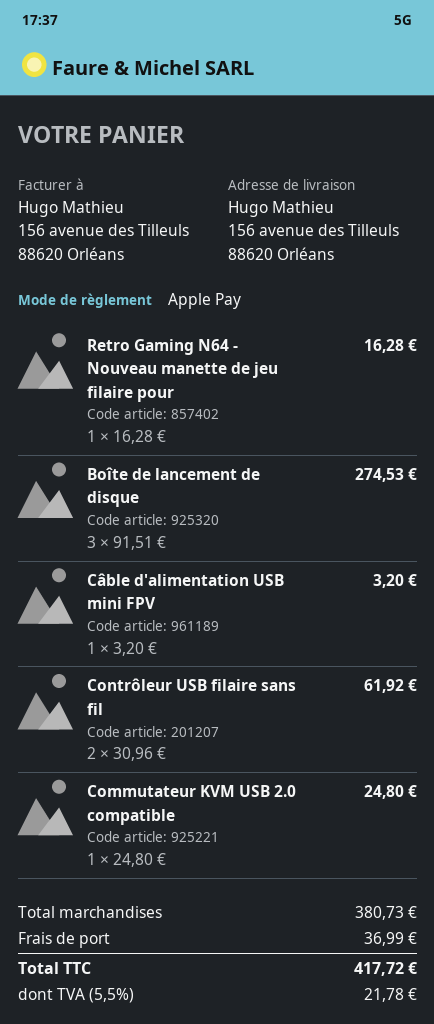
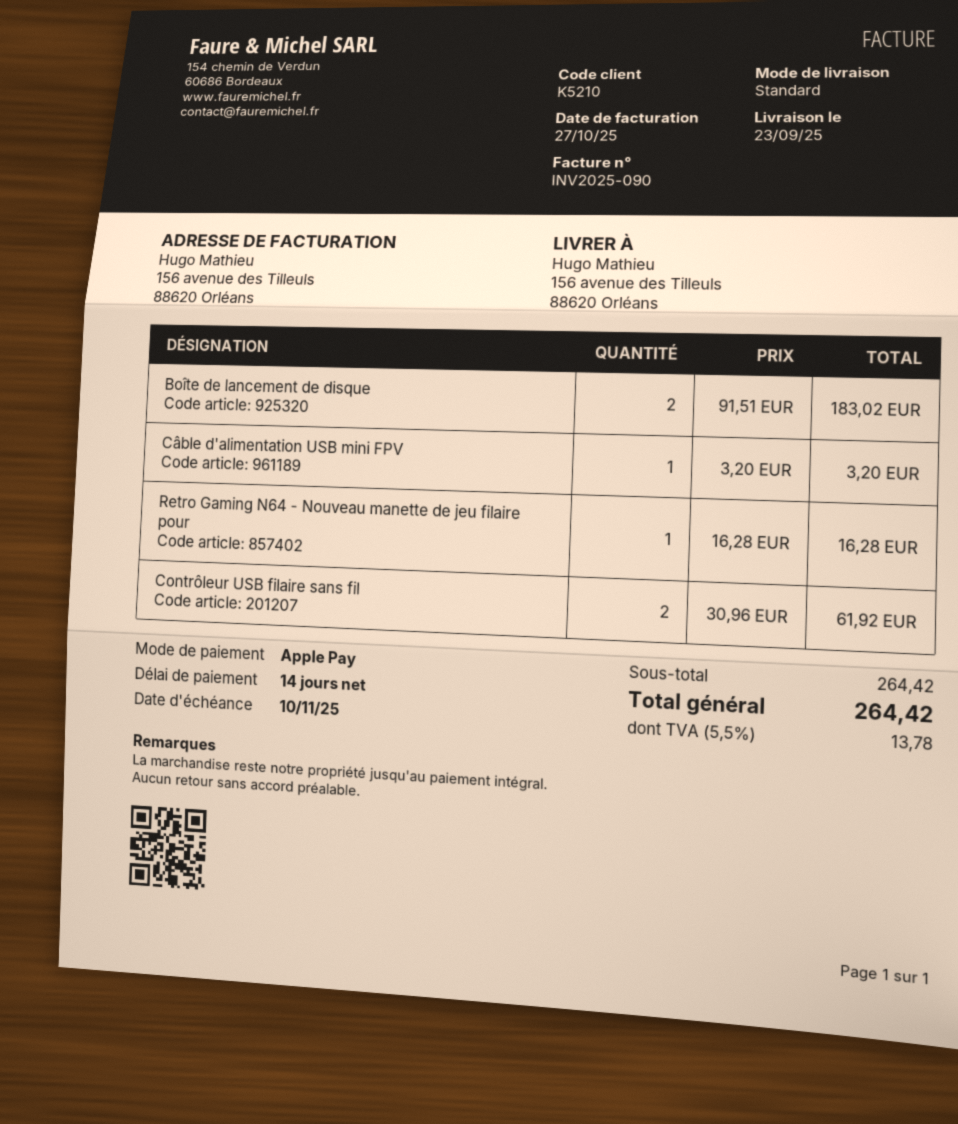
Boîte de lancement de disque: 3 x 91.51 = 274.53 -> 2 x 91.51 = 183.02
Commutateur KVM USB 2.0 compatible: 1 x 24.80 = 24.80 -> none
subtotal: 380.73 -> 264.42
shipping: 36.99 -> none
tax: 5.5% = 21.78 -> 5.5% = 13.78
total: 417.72 -> 264.42

